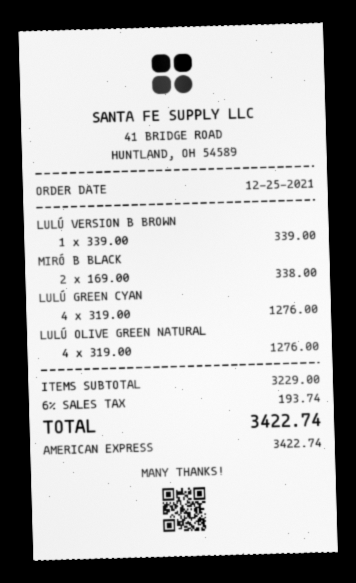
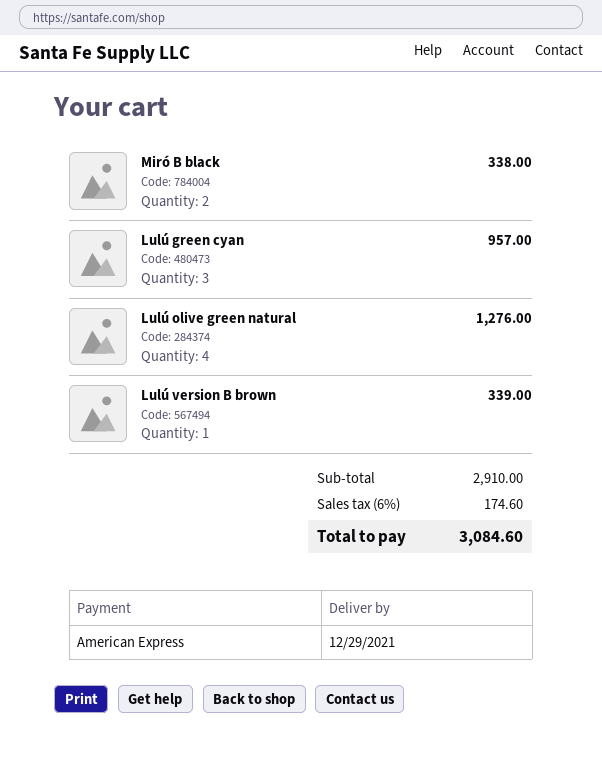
LULÚ GREEN CYAN: 4 for 1276.00 -> 3 for 957.00
subtotal: 3229.00 -> 2910.00
tax: 6% = 193.74 -> 6% = 174.60
total: 3422.74 -> 3084.60

